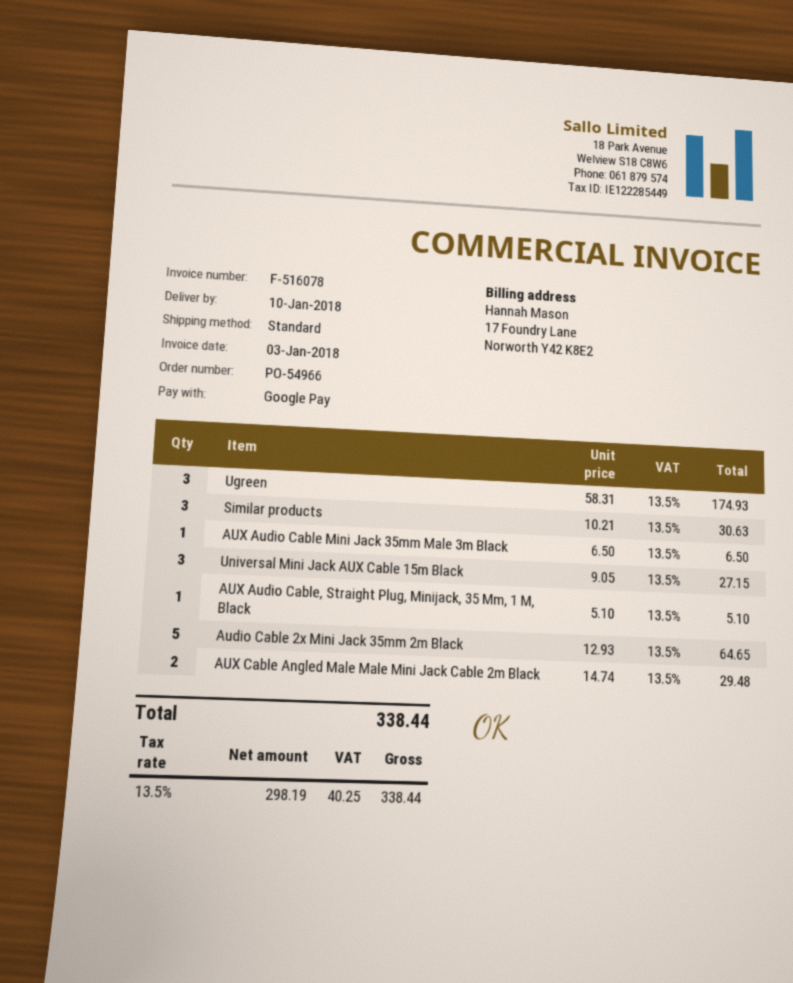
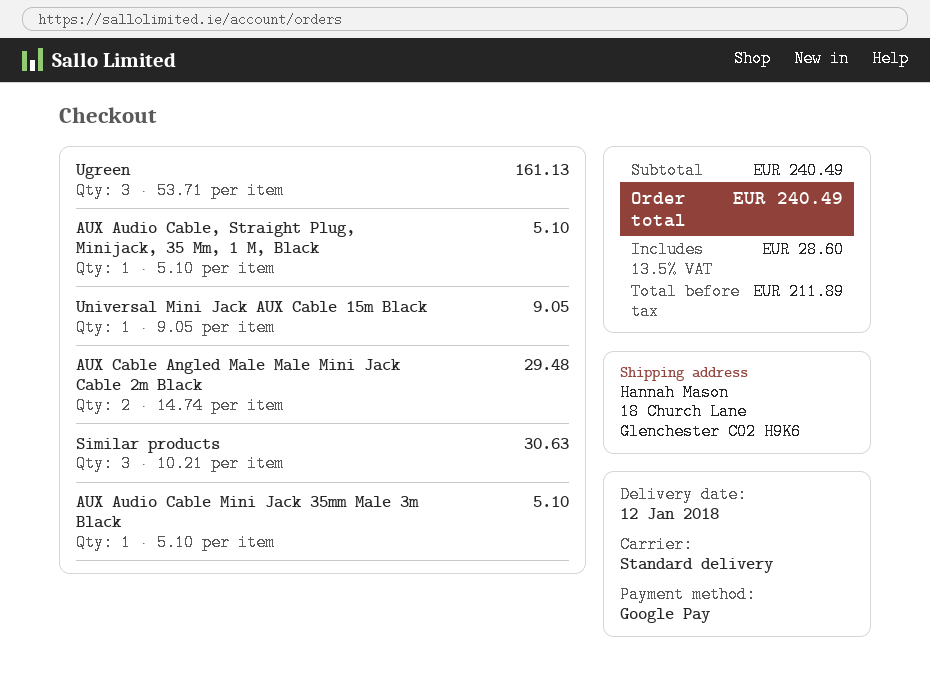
delivery date: 2018-01-10 -> 2018-01-12
Ugreen: 3 x 58.31 = 174.93 -> 3 x 53.71 = 161.13
AUX Audio Cable Mini Jack 35mm Male 3m Black: 1 x 6.50 = 6.50 -> 1 x 5.10 = 5.10
Universal Mini Jack AUX Cable 15m Black: 3 x 9.05 = 27.15 -> 1 x 9.05 = 9.05
Audio Cable 2x Mini Jack 35mm 2m Black: 5 x 12.93 = 64.65 -> none
net: 298.19 -> 211.89
tax: 13.5% = 40.25 -> 13.5% = 28.60
total: 338.44 -> 240.49

